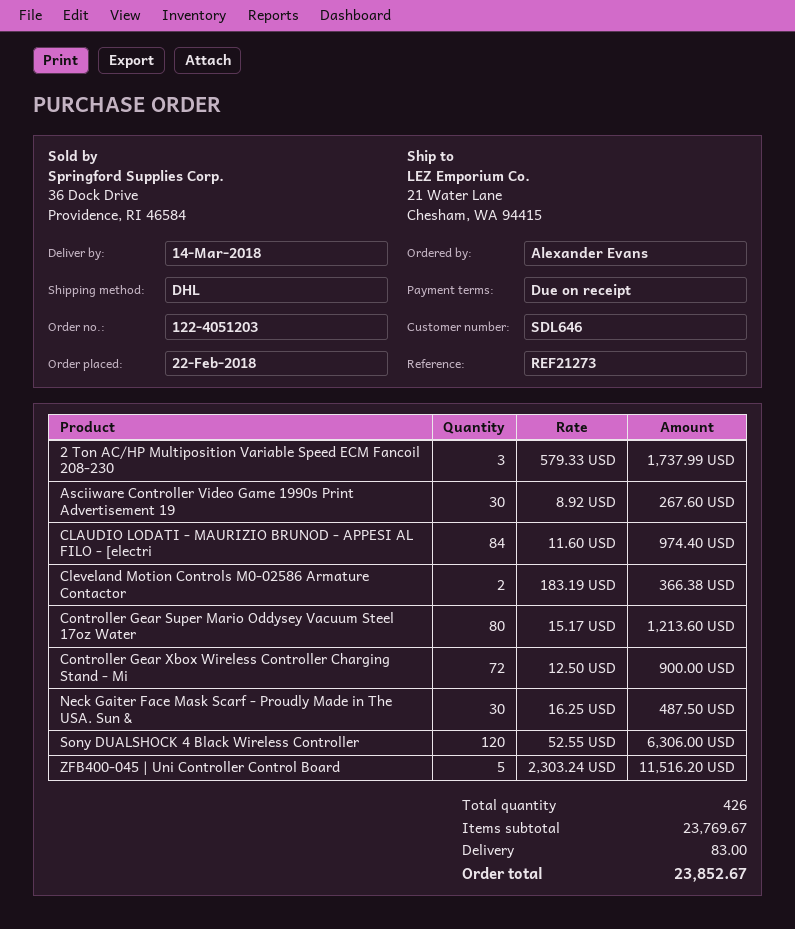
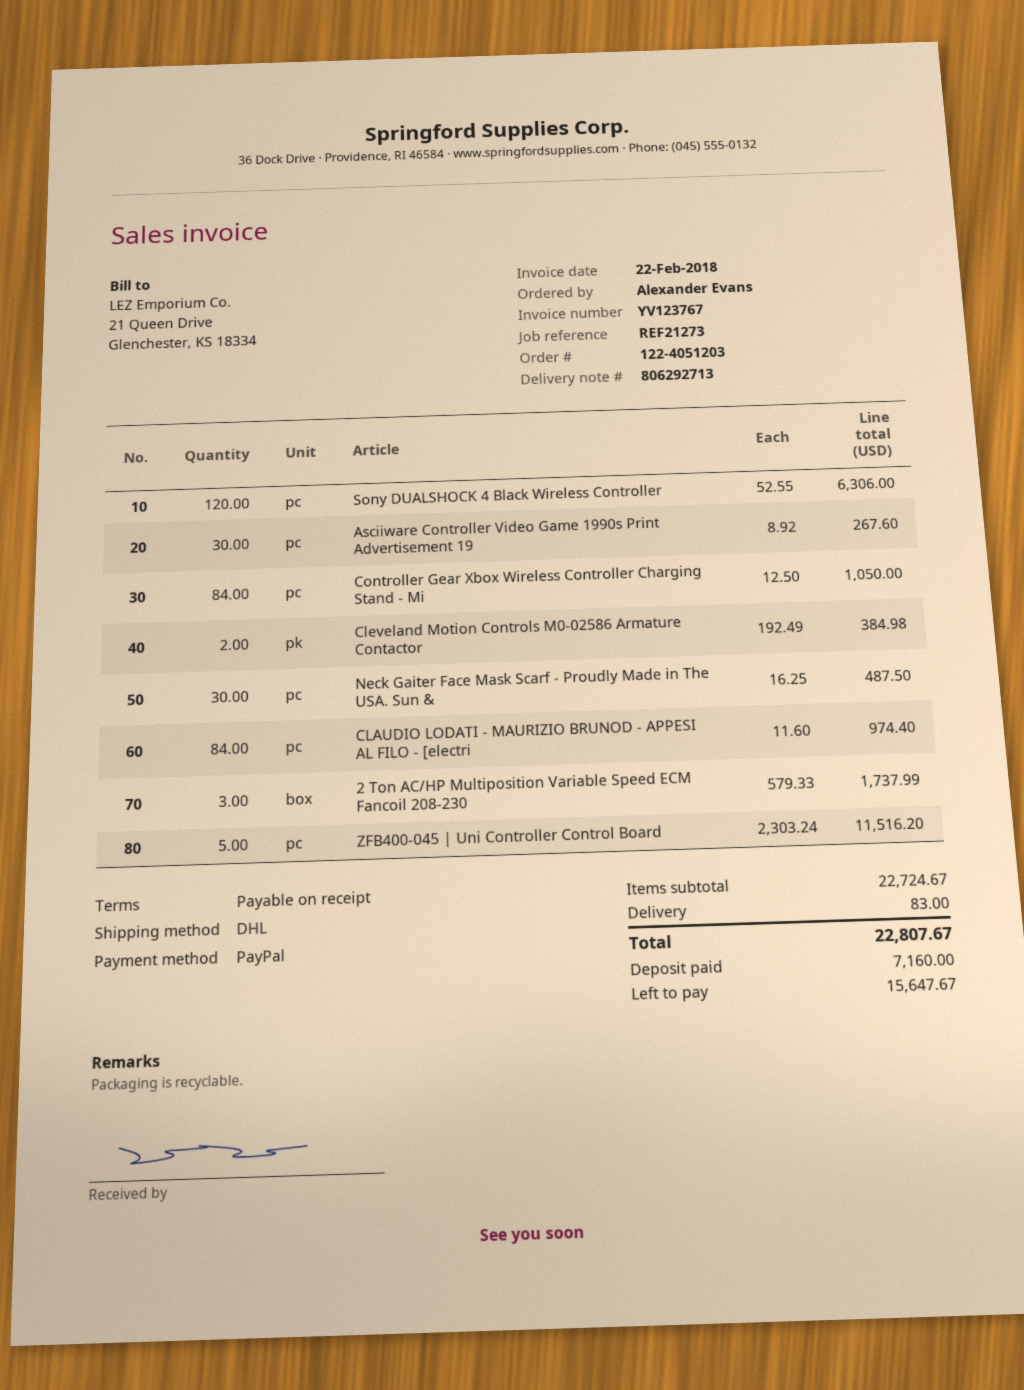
Cleveland Motion Controls M0-02586 Armature Contactor: 2 x 183.19 = 366.38 -> 2 x 192.49 = 384.98
Controller Gear Super Mario Oddysey Vacuum Steel 17oz Water: 80 x 15.17 = 1213.60 -> none
Controller Gear Xbox Wireless Controller Charging Stand - Mi: 72 x 12.50 = 900.00 -> 84 x 12.50 = 1050.00
subtotal: 23769.67 -> 22724.67
total: 23852.67 -> 22807.67

